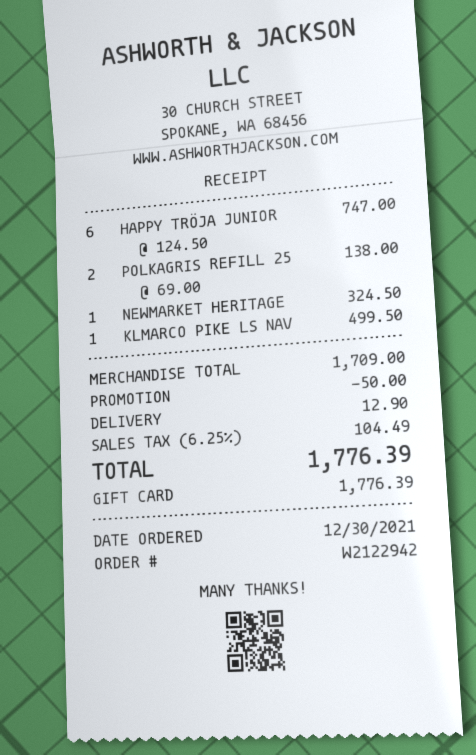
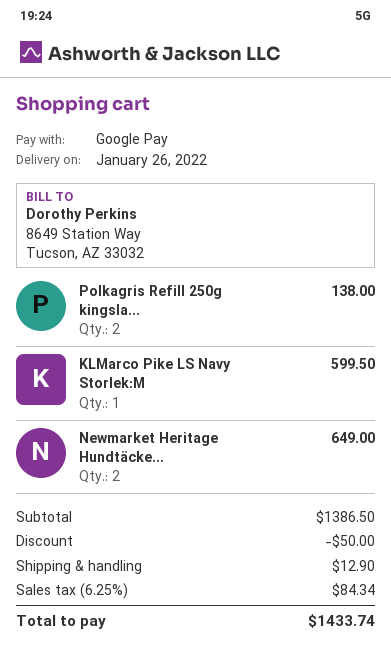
payment method: gift card -> Google Pay
HAPPY TRÖJA JUNIOR: 6 for 747.00 -> none
NEWMARKET HERITAGE: 1 for 324.50 -> 2 for 649.00
KLMARCO PIKE LS NAV: 1 for 499.50 -> 1 for 599.50
subtotal: 1709.00 -> 1386.50
tax: 6.25% = 104.49 -> 6.25% = 84.34
total: 1776.39 -> 1433.74

